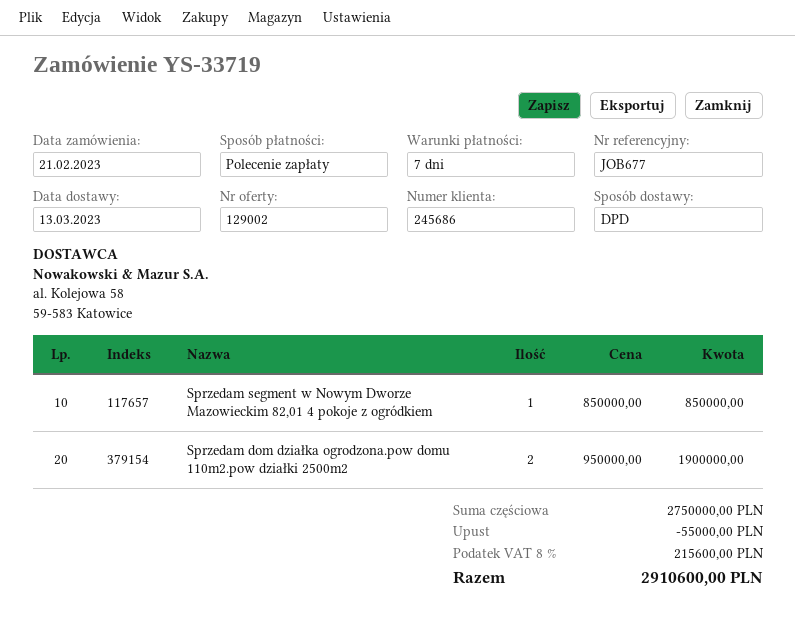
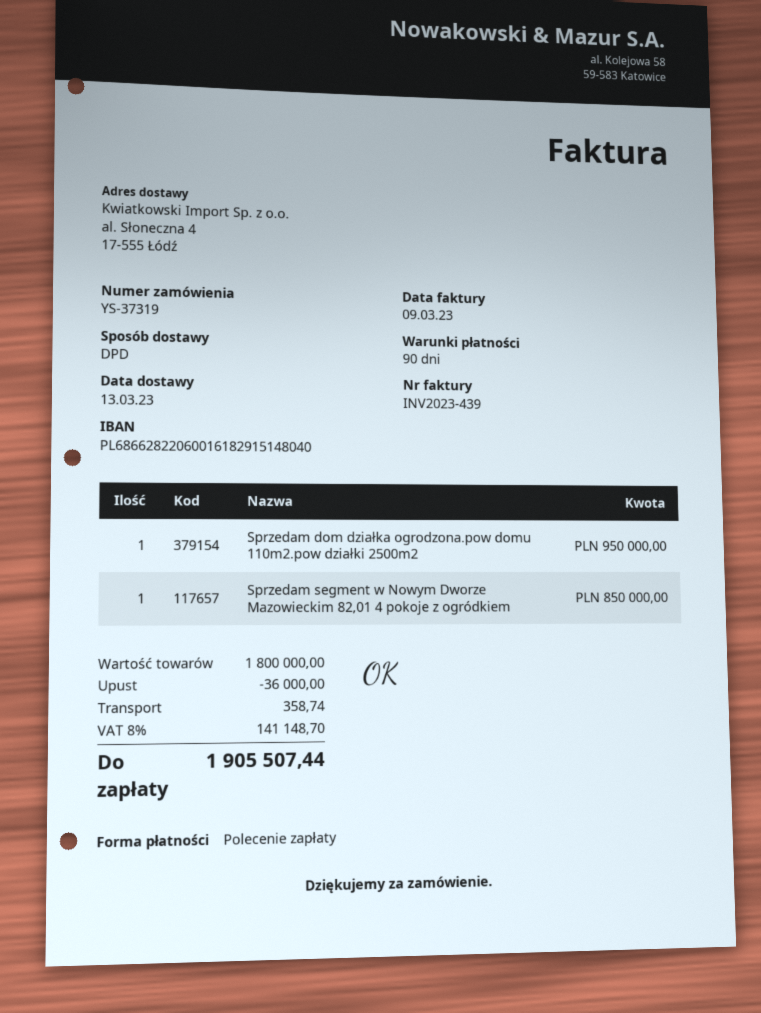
order number: YS-33719 -> YS-37319
payment terms: 7 days -> 90 days
Sprzedam dom działka ogrodzona.pow domu 110m2.pow działki 2500m2: 2 for 1900000.00 -> 1 for 950000.00
subtotal: 2750000.00 -> 1800000.00
discount: 55000.00 -> 36000.00
shipping: none -> 358.74
tax: 8% = 215600.00 -> 8% = 141148.70
total: 2910600.00 -> 1905507.44

